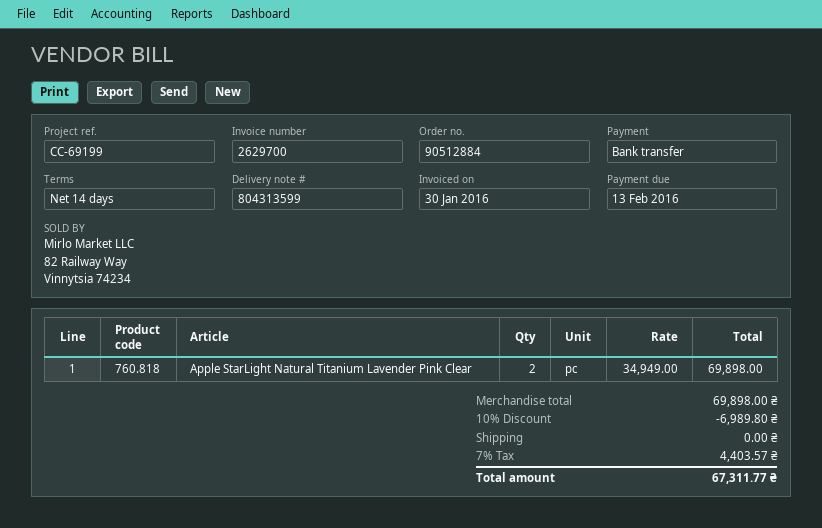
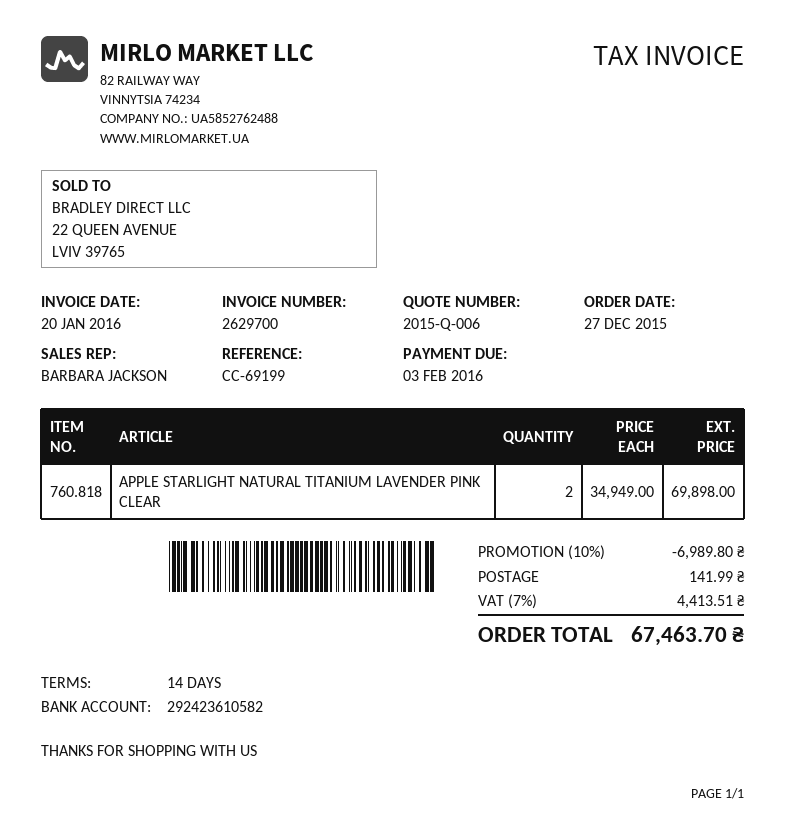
invoice date: 2016-01-30 -> 2016-01-20
due date: 2016-02-13 -> 2016-02-03
shipping: 0.00 -> 141.99
tax: 7% = 4403.57 -> 7% = 4413.51
total: 67311.77 -> 67463.70

